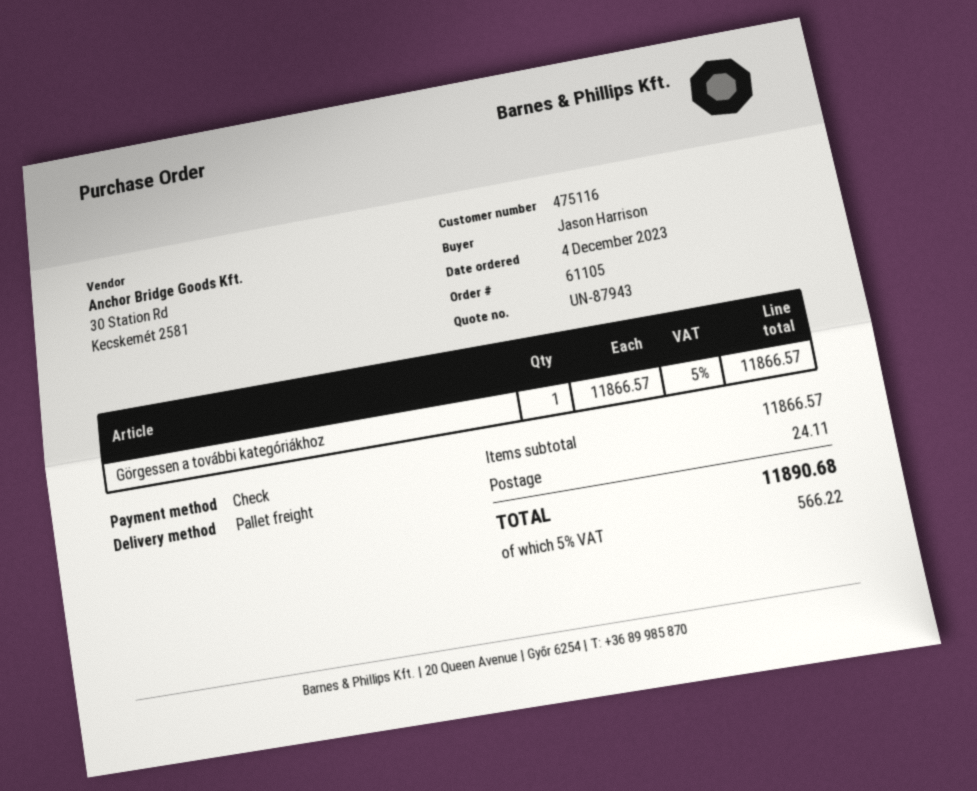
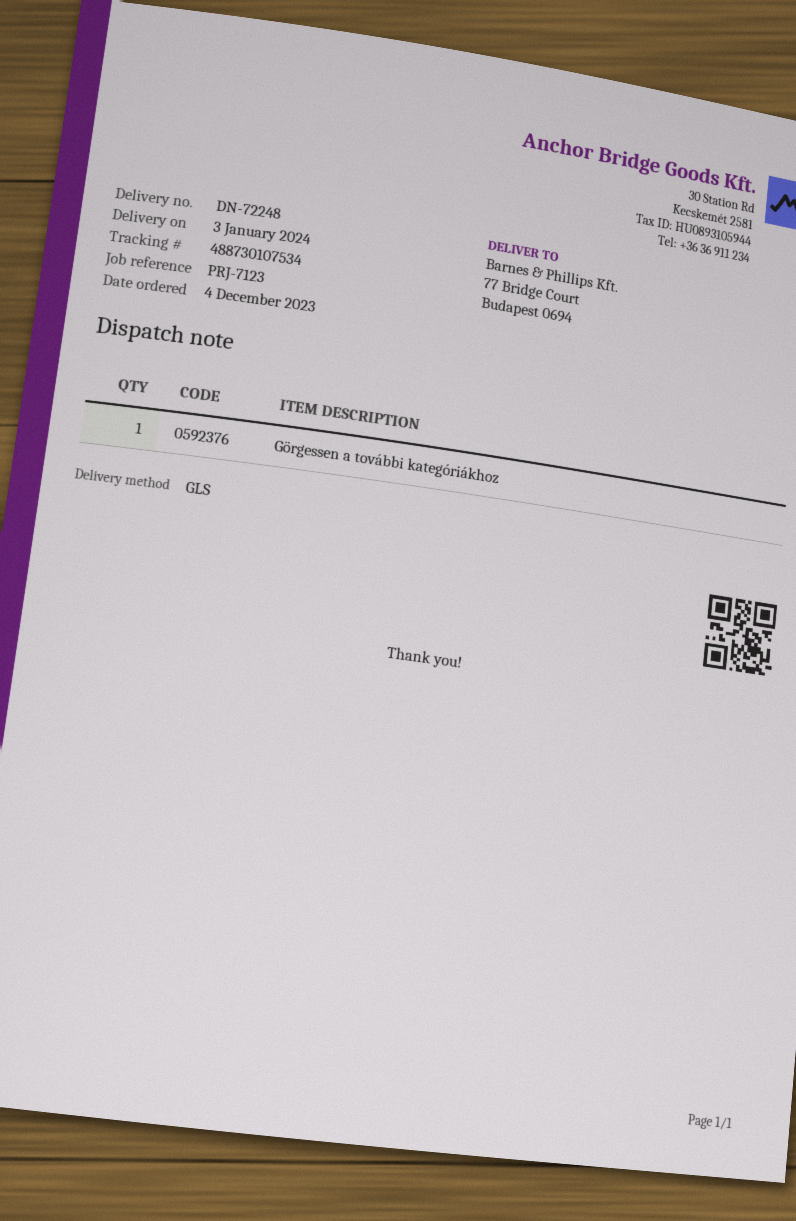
shipping method: pallet freight -> GLS

